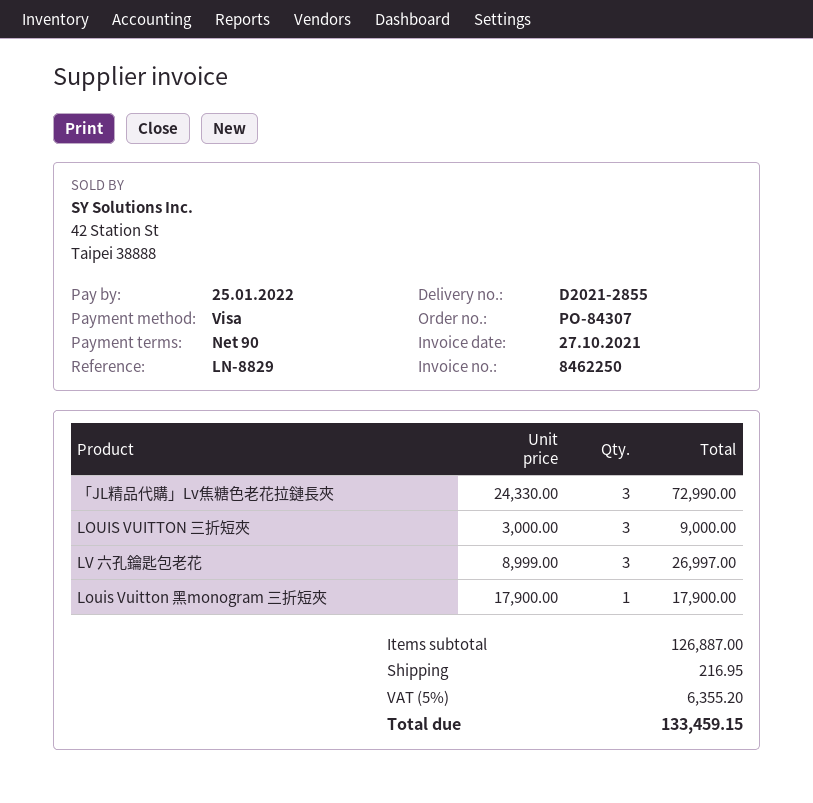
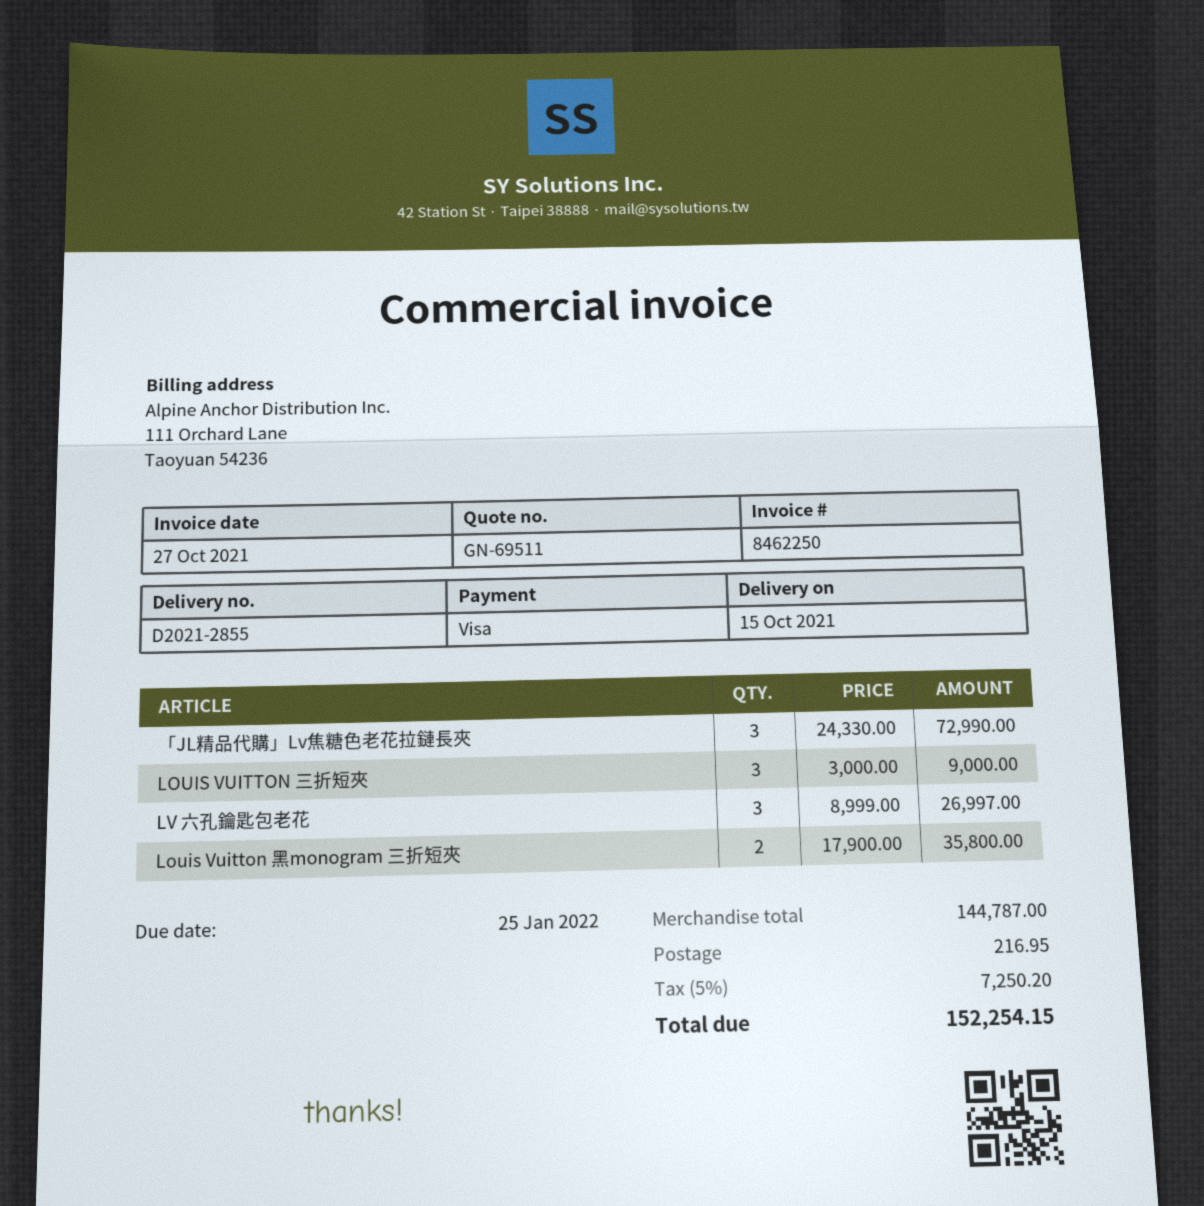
Louis Vuitton 黑monogram 三折短夾: 1 x 17900.00 = 17900.00 -> 2 x 17900.00 = 35800.00
subtotal: 126887.00 -> 144787.00
tax: 5% = 6355.20 -> 5% = 7250.20
total: 133459.15 -> 152254.15

